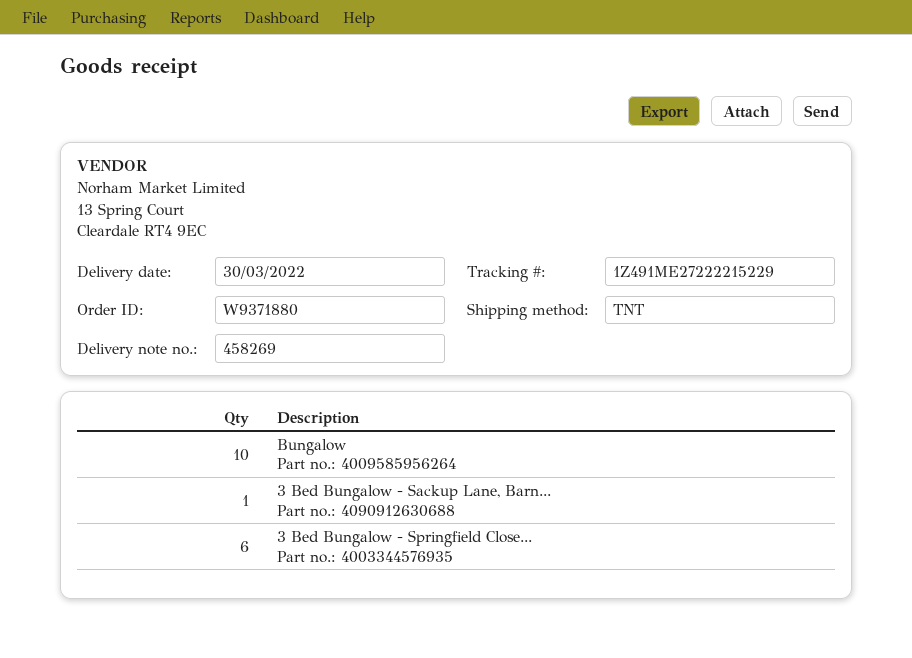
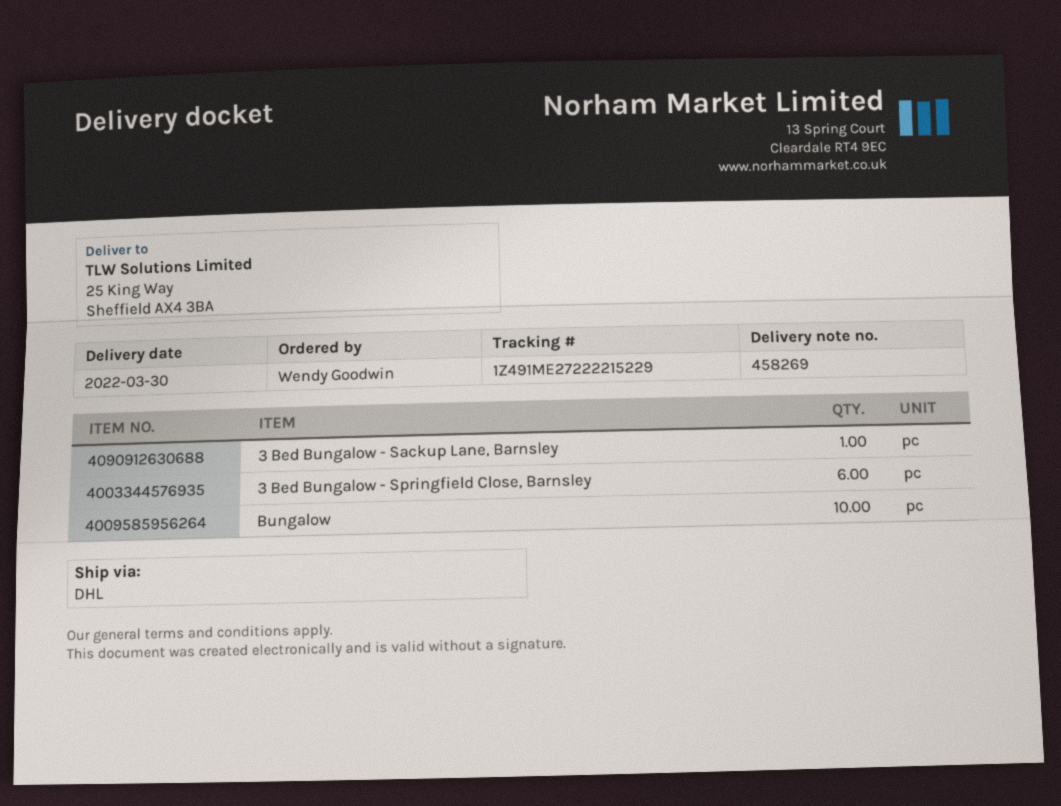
shipping method: TNT -> DHL

